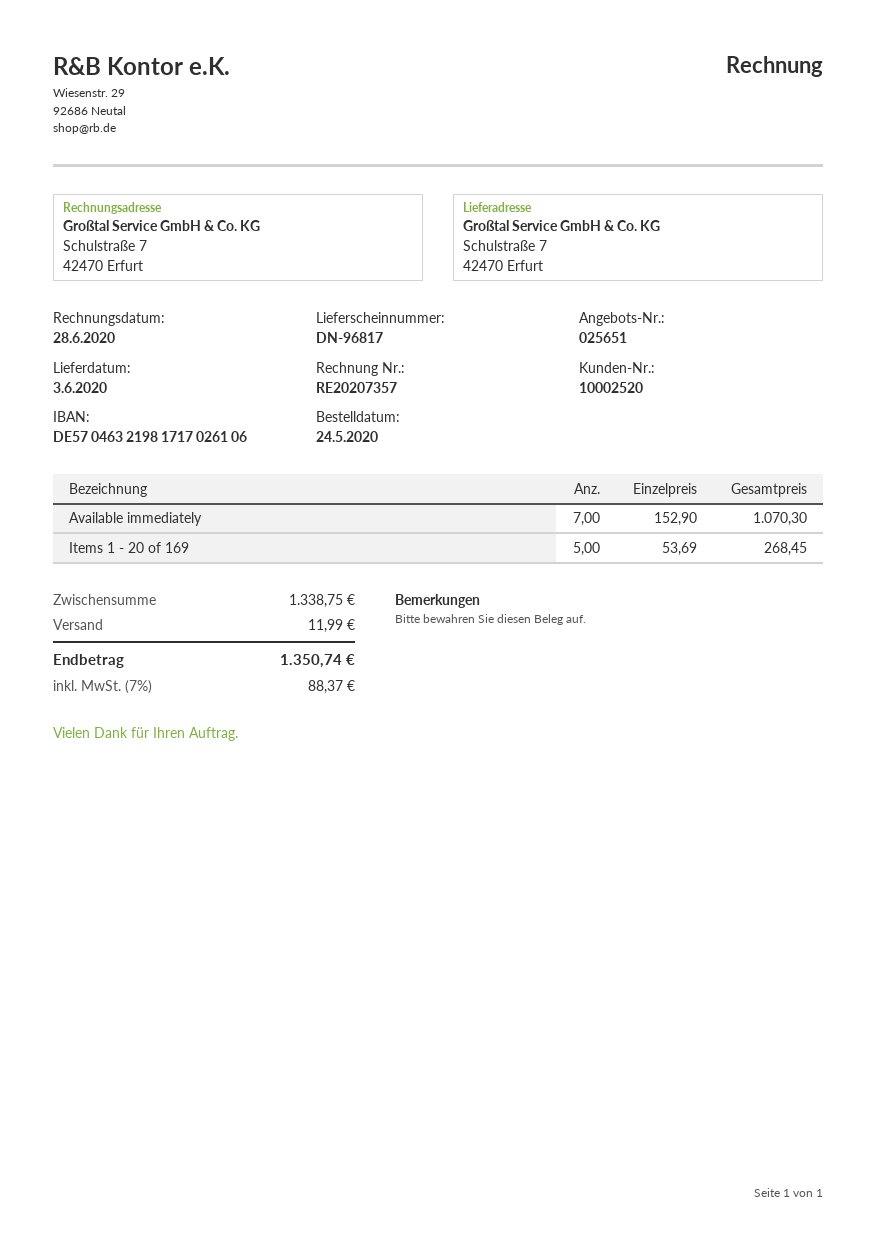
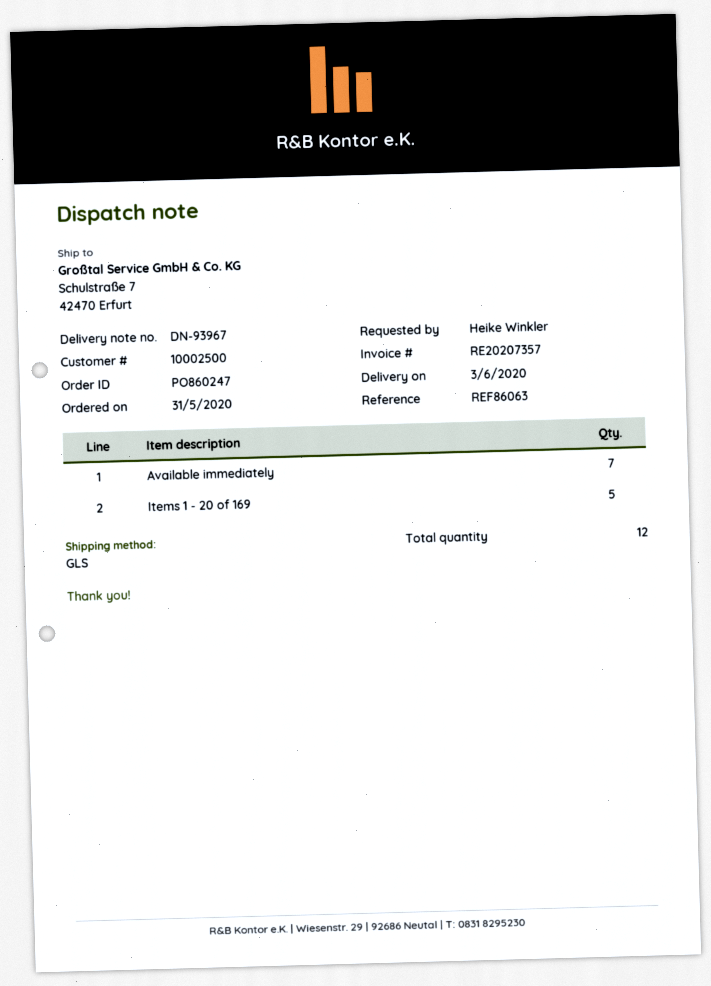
order date: 2020-05-24 -> 2020-05-31
delivery note number: DN-96817 -> DN-93967
customer number: 10002520 -> 10002500

